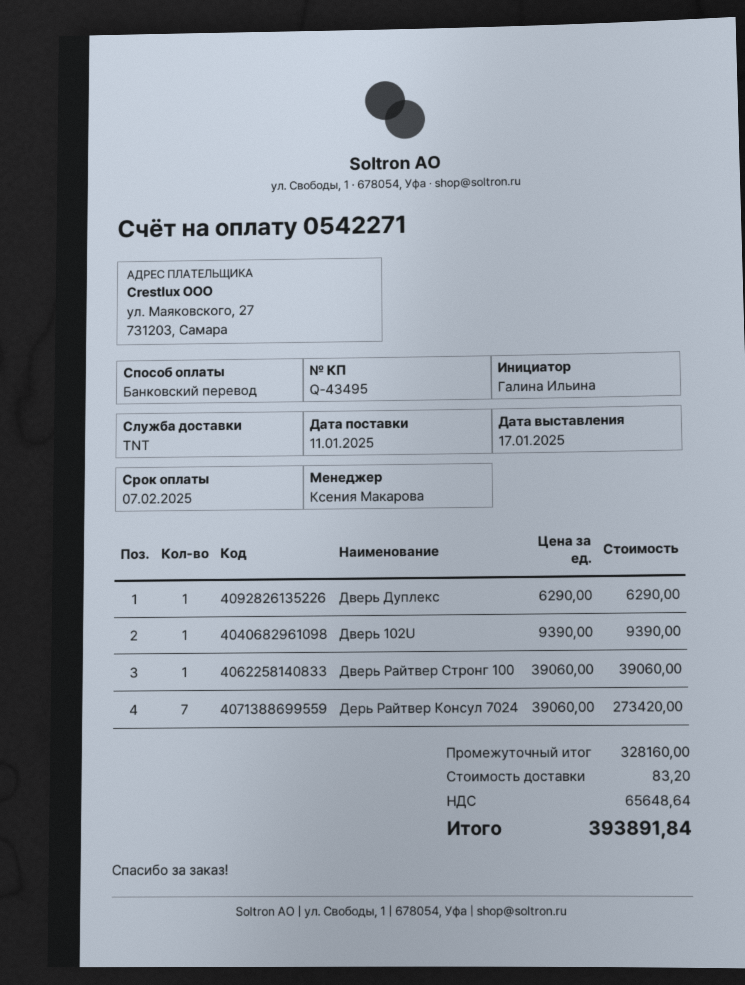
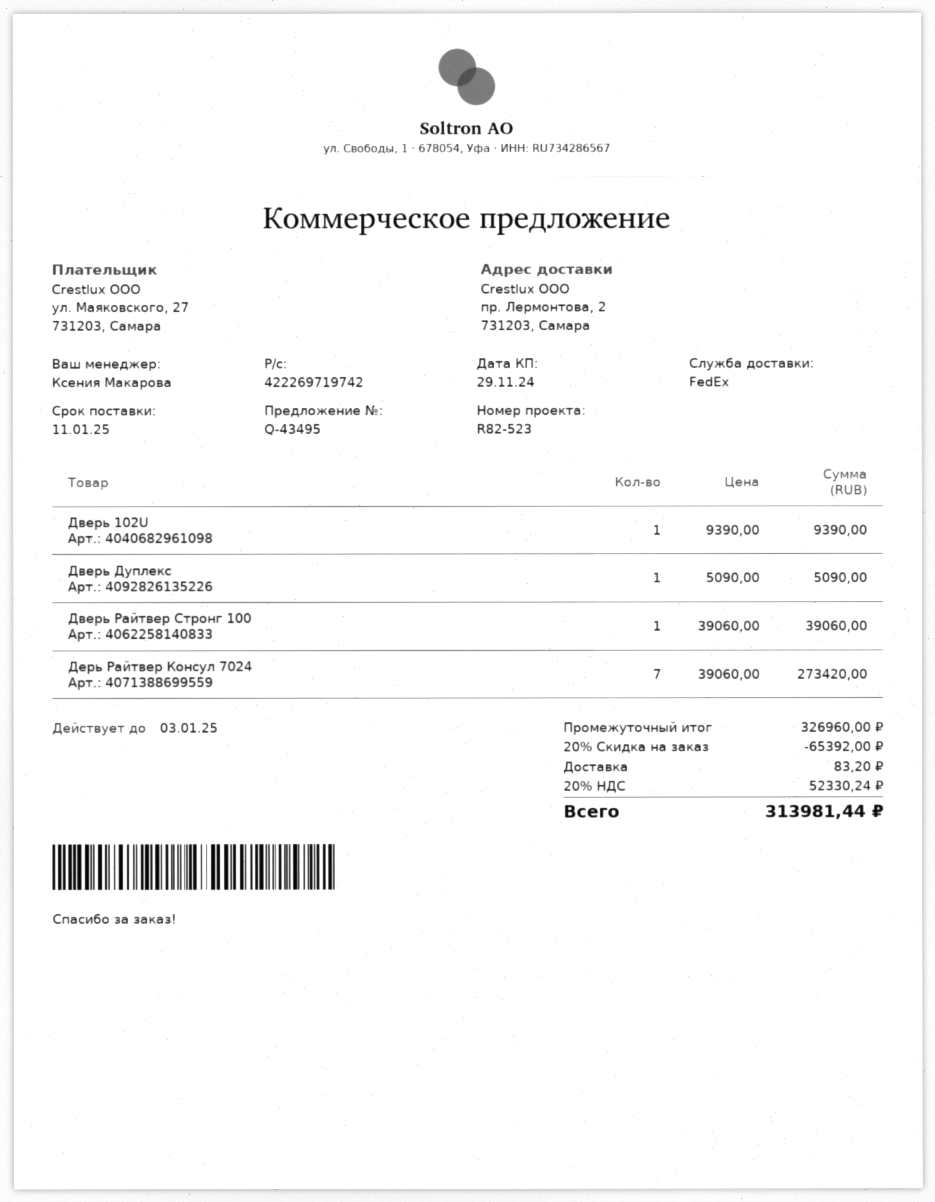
shipping method: TNT -> FedEx
Дверь Дуплекс: 1 x 6290.00 = 6290.00 -> 1 x 5090.00 = 5090.00
subtotal: 328160.00 -> 326960.00
discount: none -> 20% = 65392.00
tax: 65648.64 -> 52330.24
total: 393891.84 -> 313981.44

